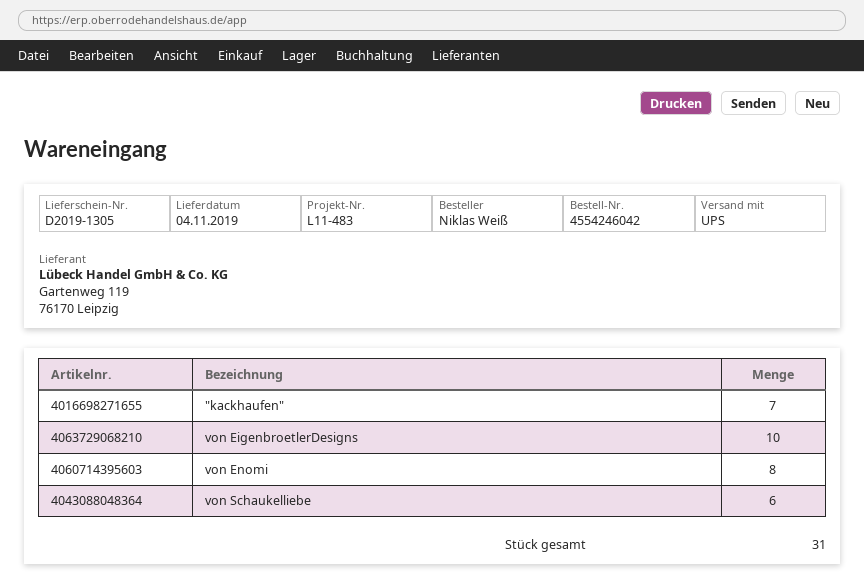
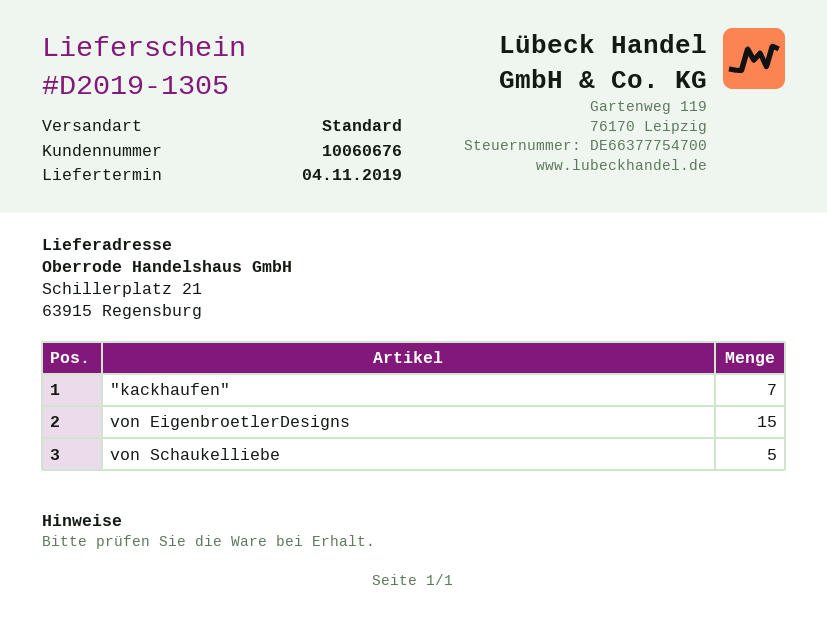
shipping method: UPS -> standard
von EigenbroetlerDesigns: 10 -> 15
von Enomi: 8 -> none
von Schaukelliebe: 6 -> 5

